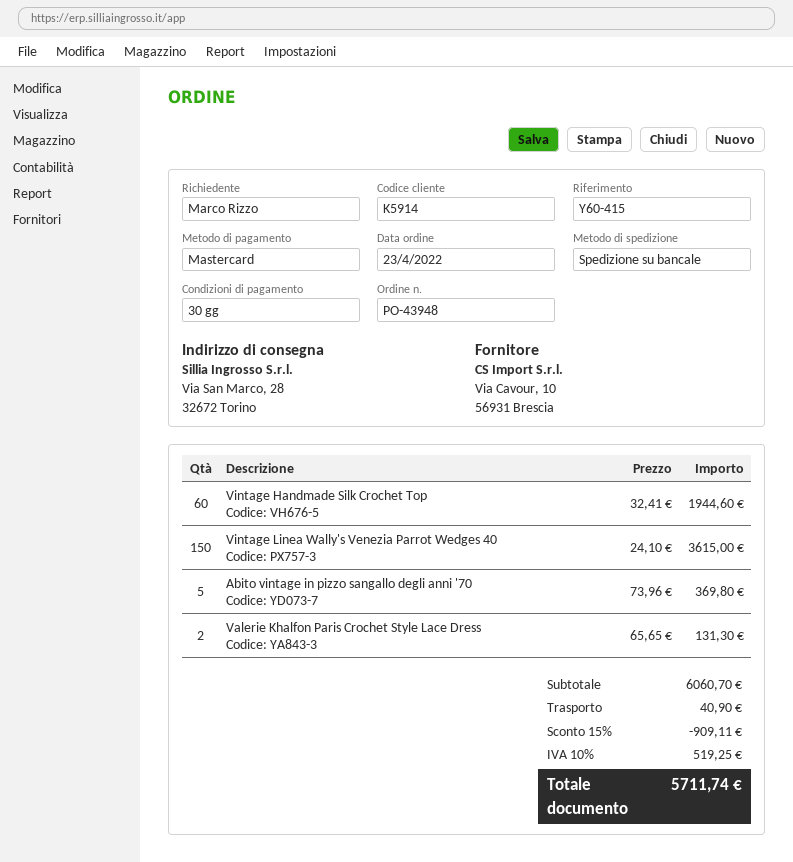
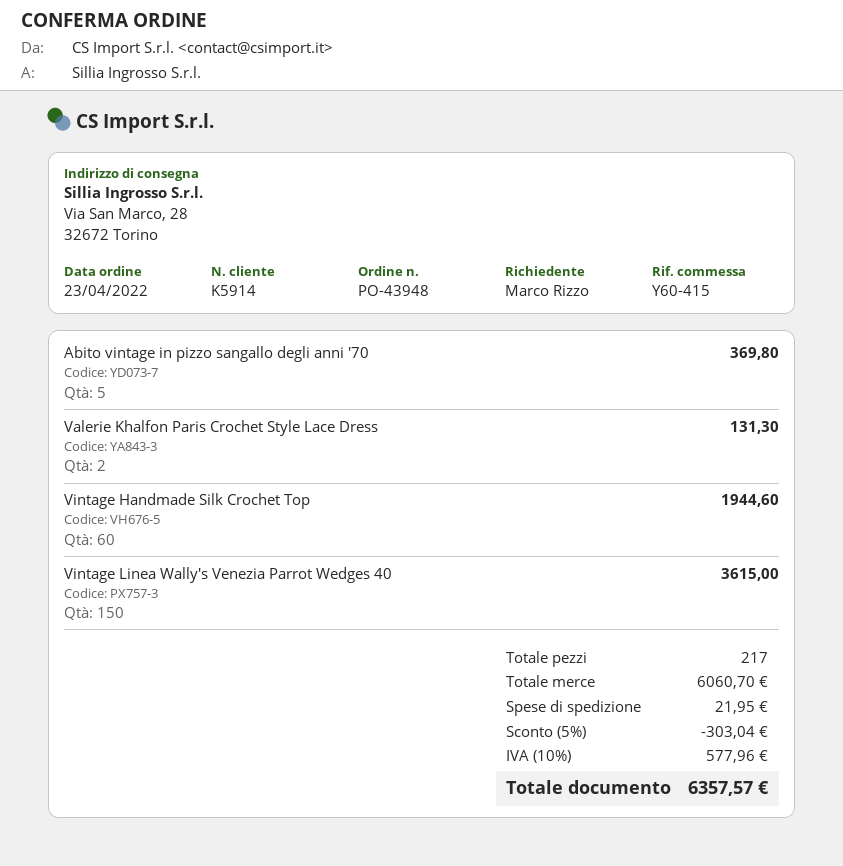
discount: 15% = 909.11 -> 5% = 303.04
shipping: 40.90 -> 21.95
tax: 10% = 519.25 -> 10% = 577.96
total: 5711.74 -> 6357.57

